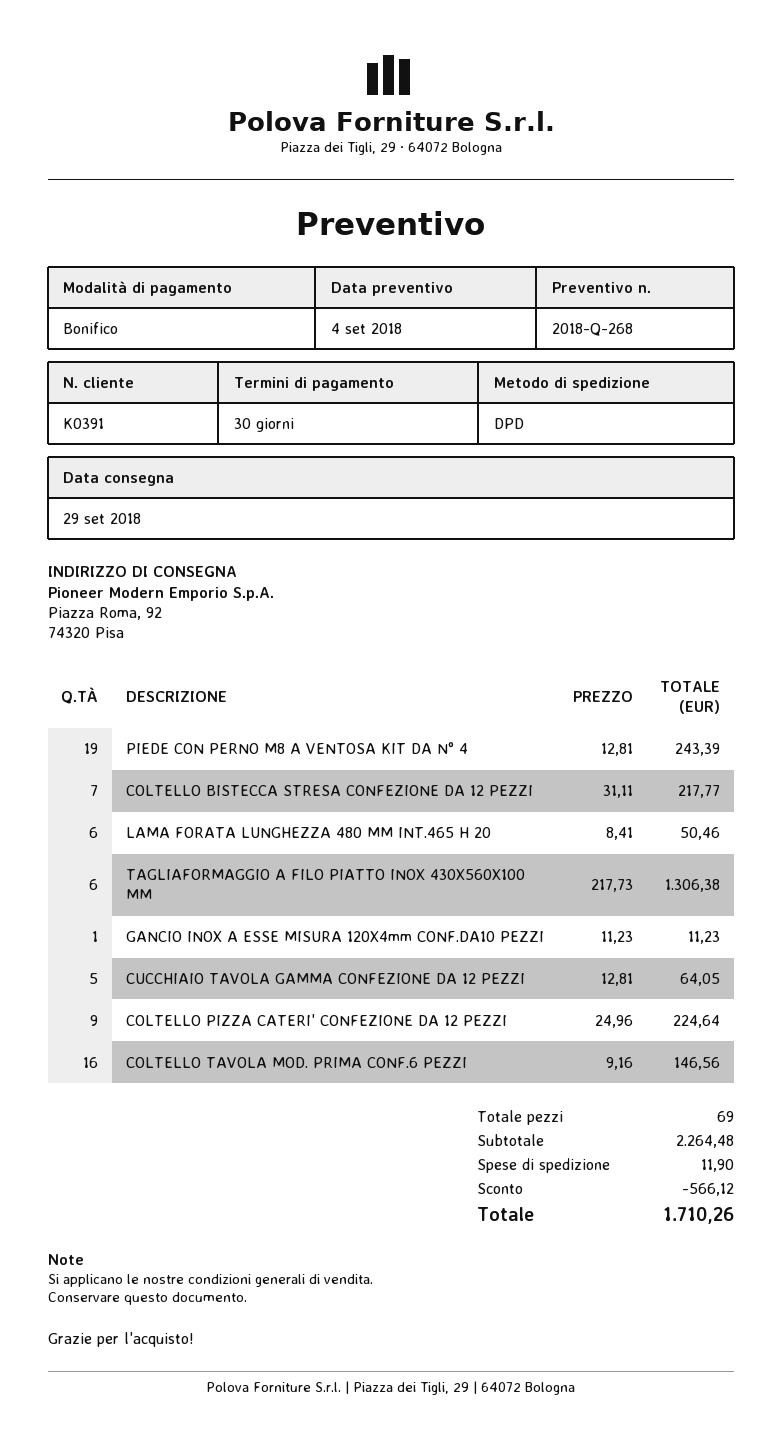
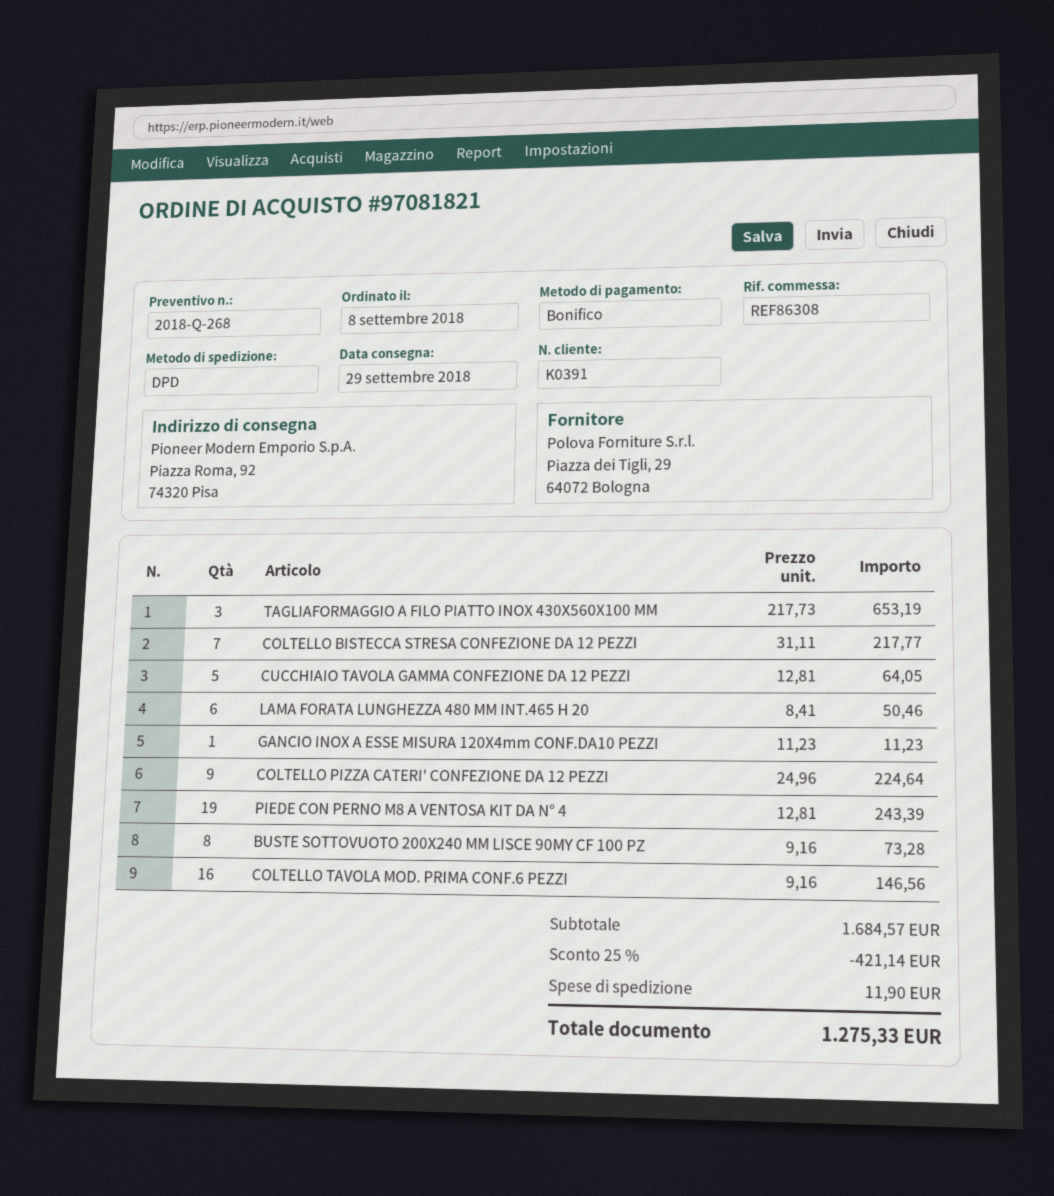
TAGLIAFORMAGGIO A FILO PIATTO INOX 430X560X100 MM: 6 x 217.73 = 1306.38 -> 3 x 217.73 = 653.19
BUSTE SOTTOVUOTO 200X240 MM LISCE 90MY CF 100 PZ: none -> 8 x 9.16 = 73.28
subtotal: 2264.48 -> 1684.57
discount: 566.12 -> 421.14
total: 1710.26 -> 1275.33

